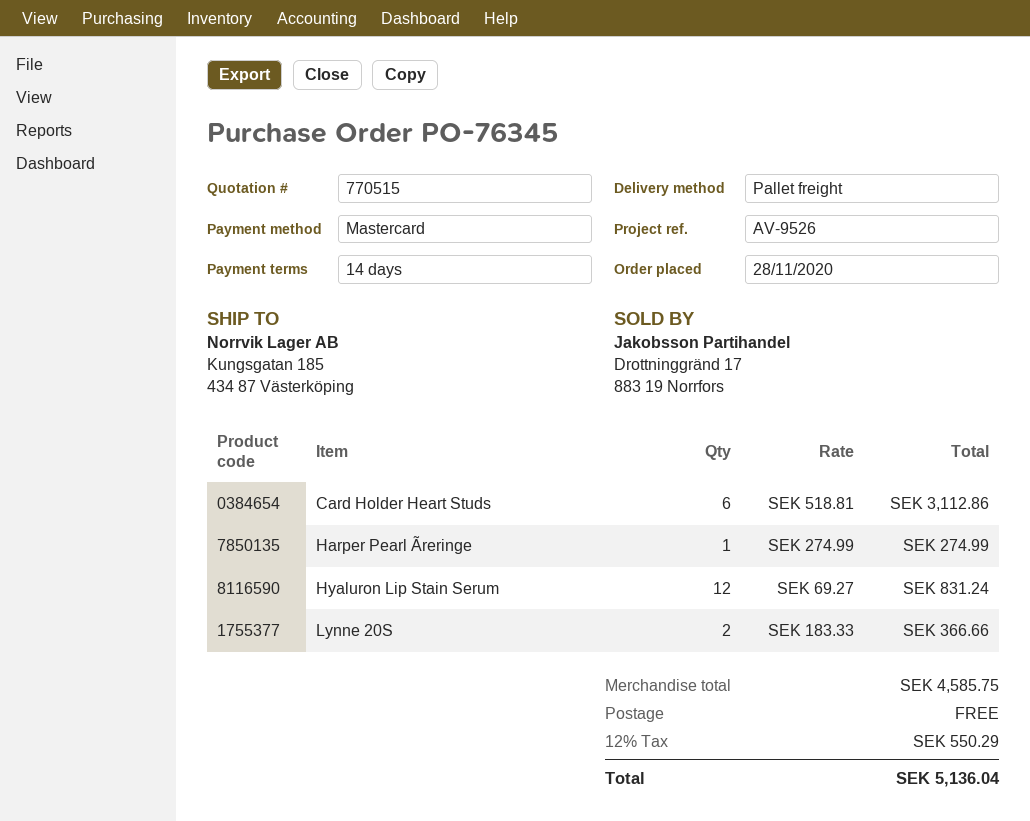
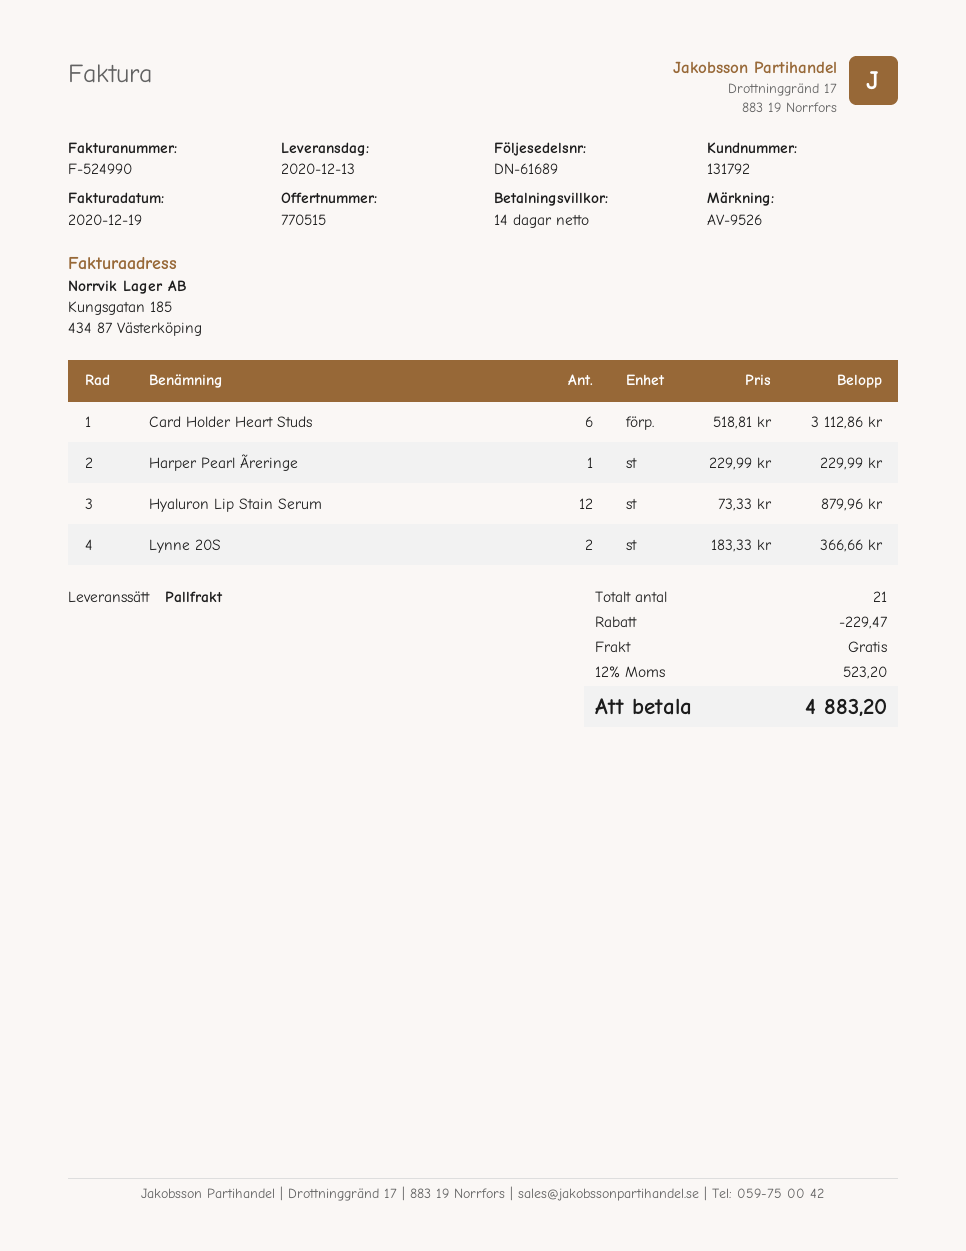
Harper Pearl Ãreringe: 1 x 274.99 = 274.99 -> 1 x 229.99 = 229.99
Hyaluron Lip Stain Serum: 12 x 69.27 = 831.24 -> 12 x 73.33 = 879.96
discount: none -> 229.47
tax: 12% = 550.29 -> 12% = 523.20
total: 5136.04 -> 4883.20

